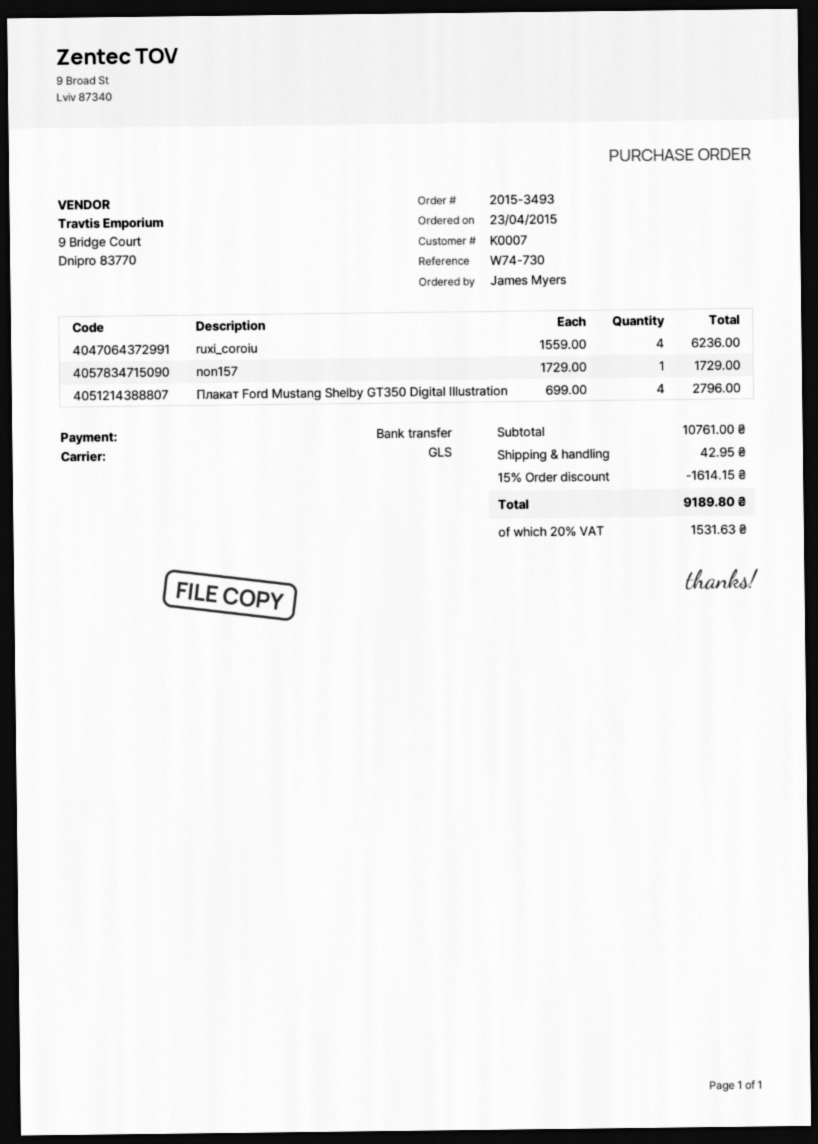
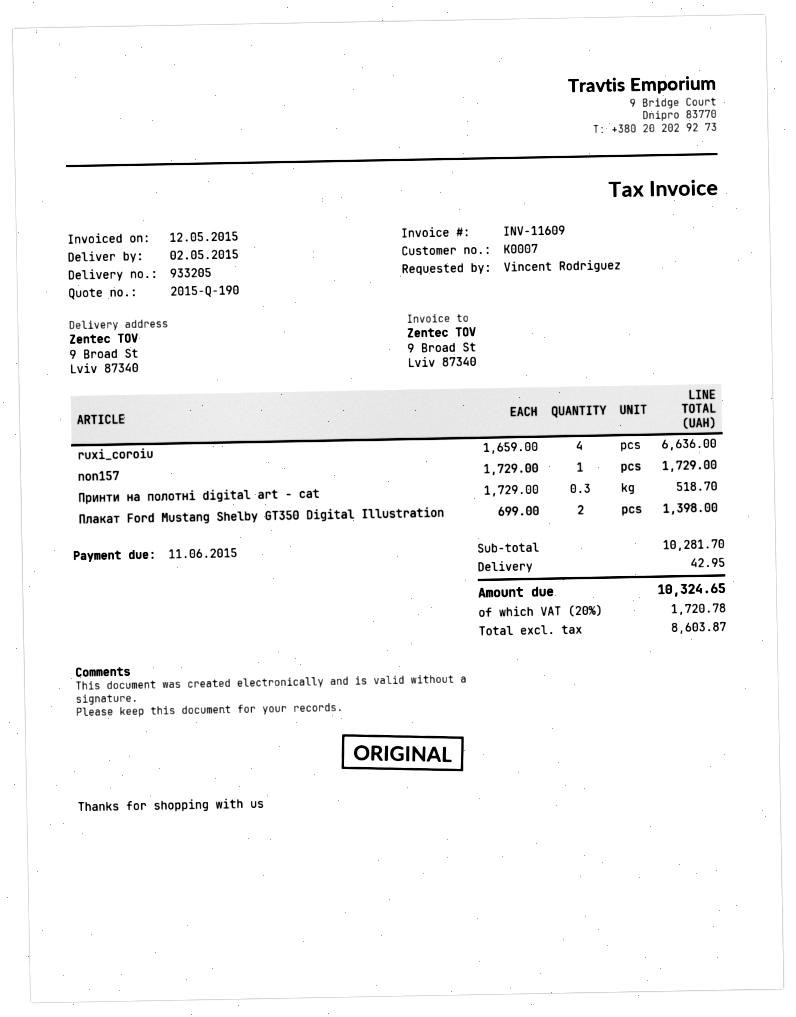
ordered by: James Myers -> Vincent Rodriguez
ruxi_coroiu: 4 x 1559.00 = 6236.00 -> 4 x 1659.00 = 6636.00
Плакат Ford Mustang Shelby GT350 Digital Illustration: 4 x 699.00 = 2796.00 -> 2 x 699.00 = 1398.00
Принти на полотні digital art - cat: none -> 0.3 x 1729.00 = 518.70
subtotal: 10761.00 -> 10281.70
discount: 15% = 1614.15 -> none
tax: 20% = 1531.63 -> 20% = 1720.78
total: 9189.80 -> 10324.65

